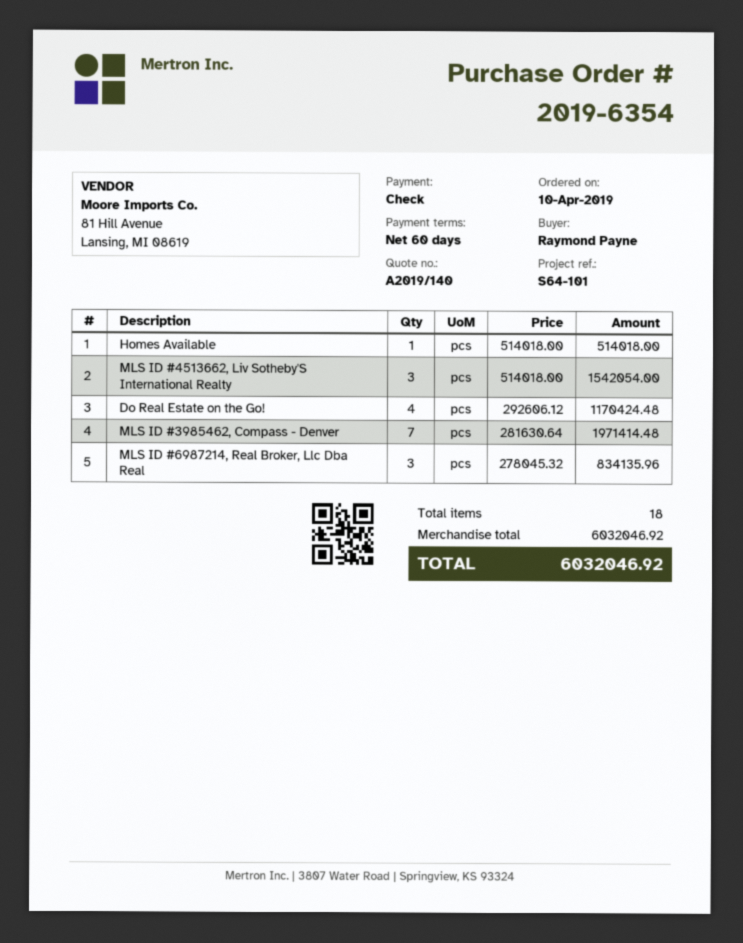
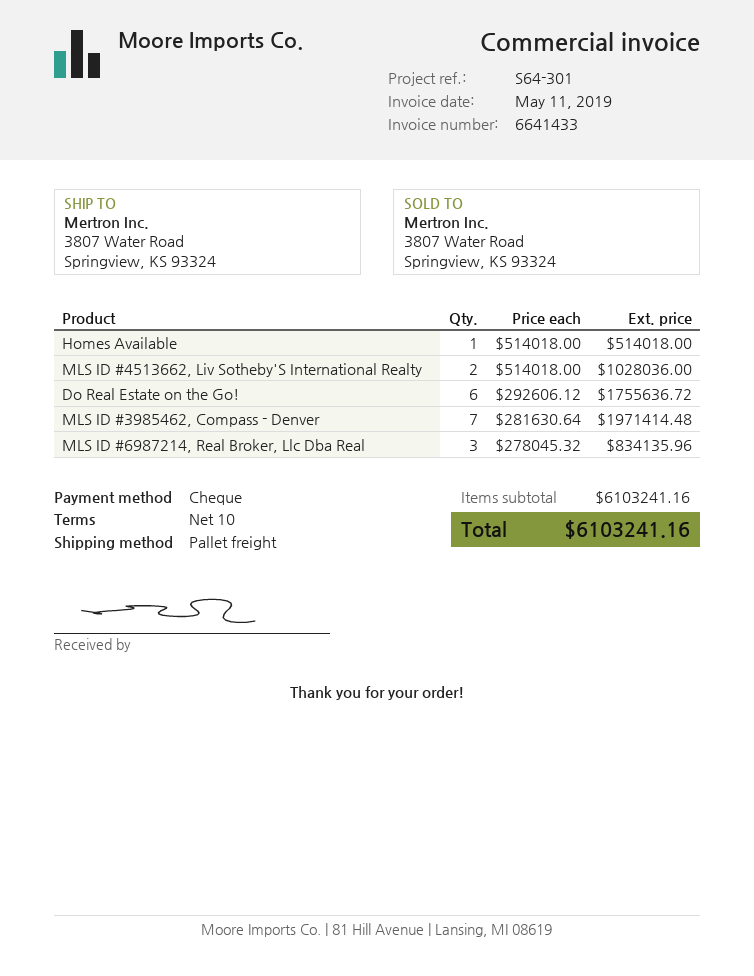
payment terms: 60 days -> 10 days
reference: S64-101 -> S64-301
MLS ID #4513662, Liv Sotheby'S International Realty: 3 x 514018.00 = 1542054.00 -> 2 x 514018.00 = 1028036.00
Do Real Estate on the Go!: 4 x 292606.12 = 1170424.48 -> 6 x 292606.12 = 1755636.72
subtotal: 6032046.92 -> 6103241.16
total: 6032046.92 -> 6103241.16

